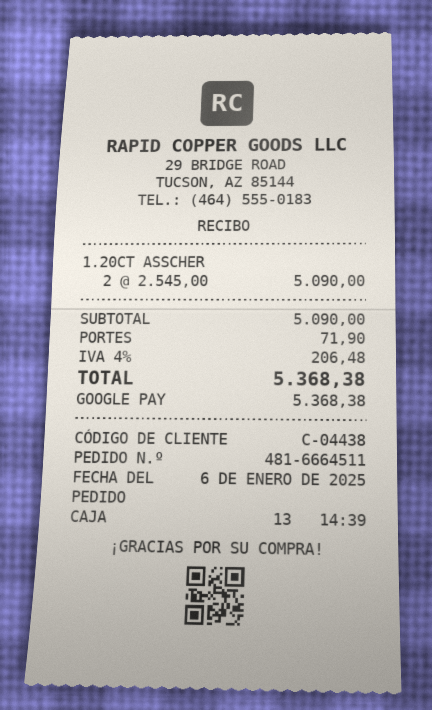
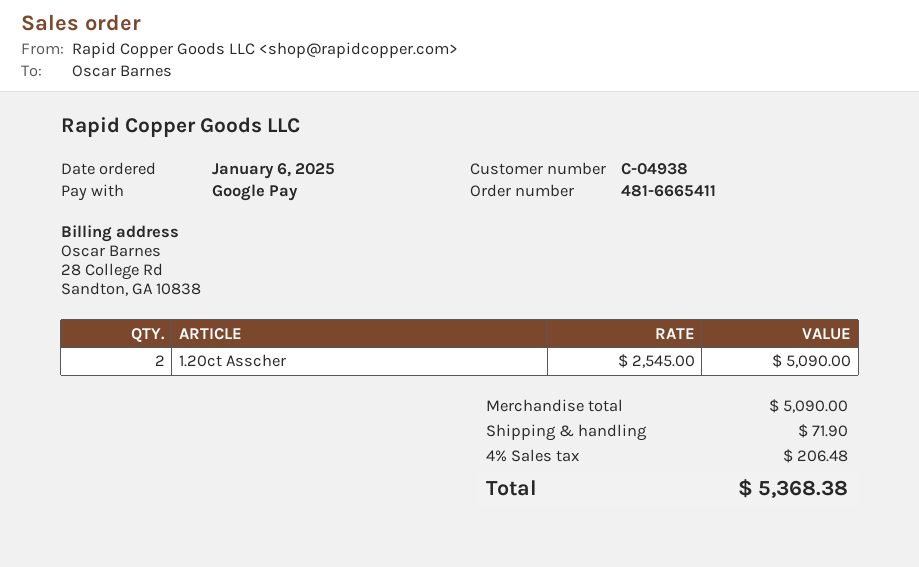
order number: 481-6664511 -> 481-6665411
customer number: C-04438 -> C-04938

